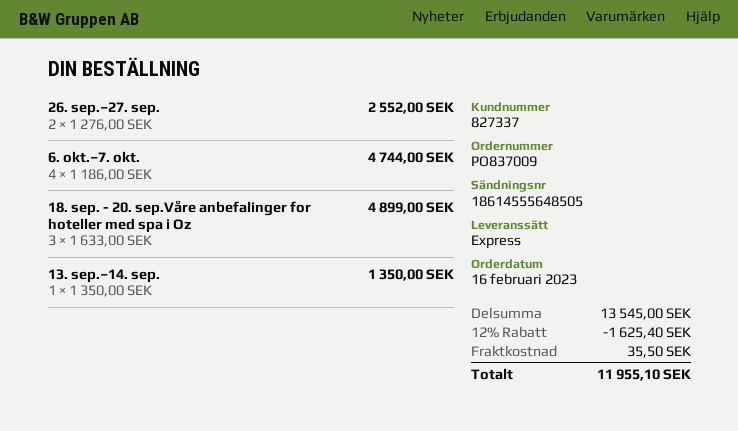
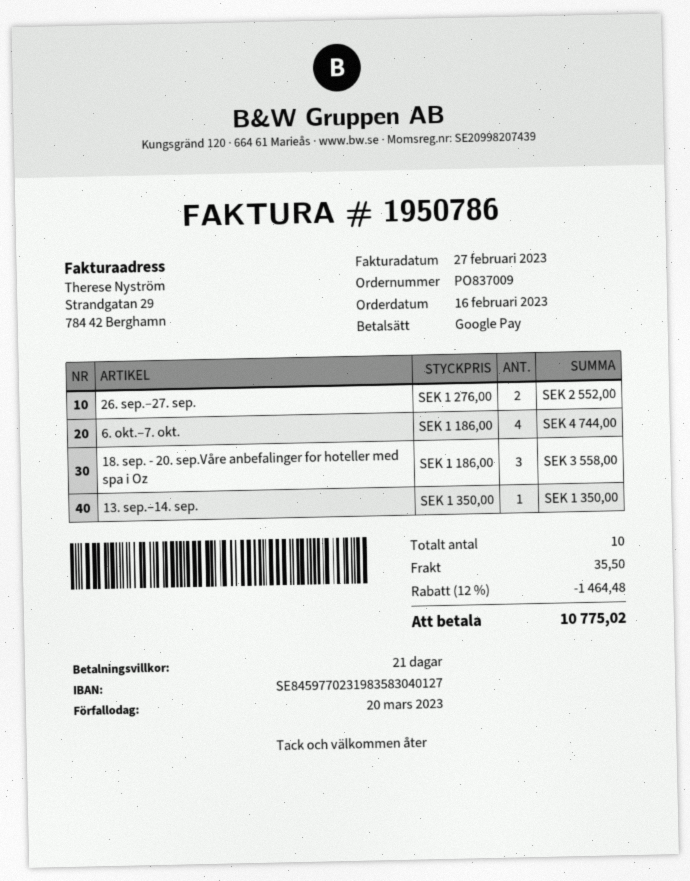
18. sep. - 20. sep.Våre anbefalinger for hoteller med spa i Oz: 3 x 1633.00 = 4899.00 -> 3 x 1186.00 = 3558.00
discount: 12% = 1625.40 -> 12% = 1464.48
total: 11955.10 -> 10775.02

